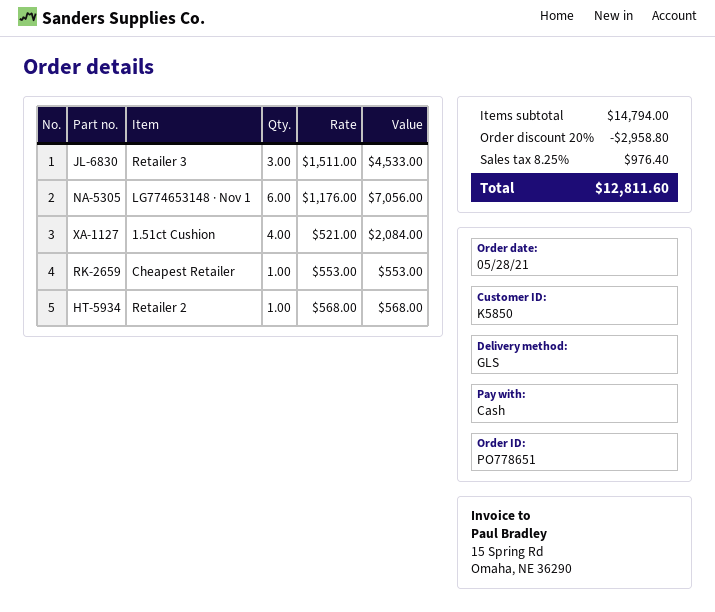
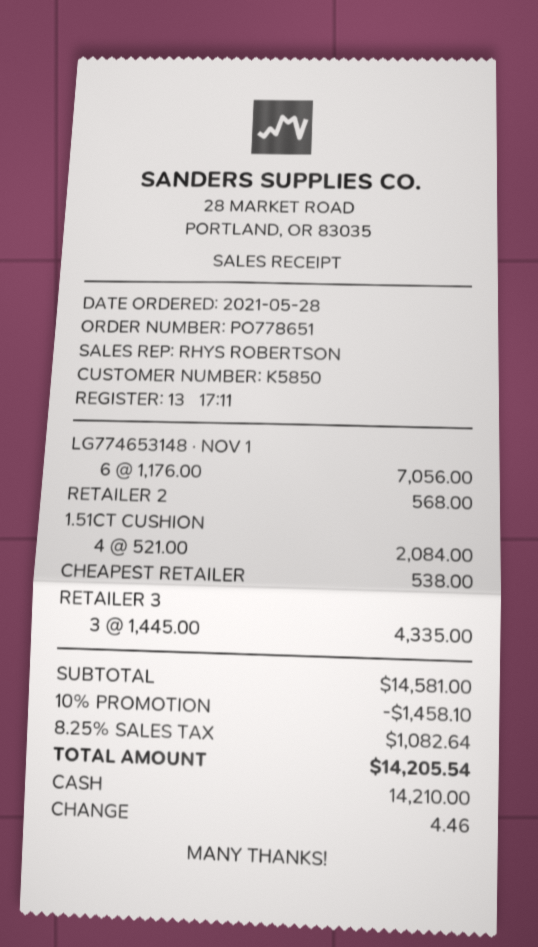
Retailer 3: 3 x 1511.00 = 4533.00 -> 3 x 1445.00 = 4335.00
Cheapest Retailer: 1 x 553.00 = 553.00 -> 1 x 538.00 = 538.00
subtotal: 14794.00 -> 14581.00
discount: 20% = 2958.80 -> 10% = 1458.10
tax: 8.25% = 976.40 -> 8.25% = 1082.64
total: 12811.60 -> 14205.54

